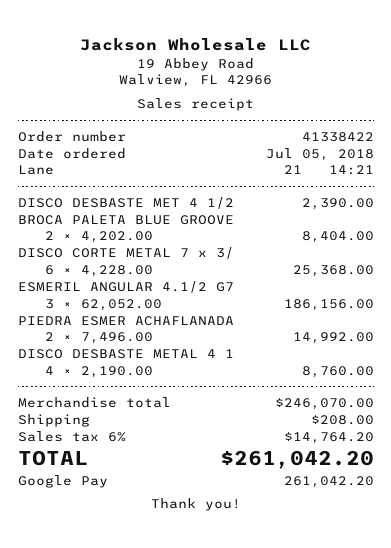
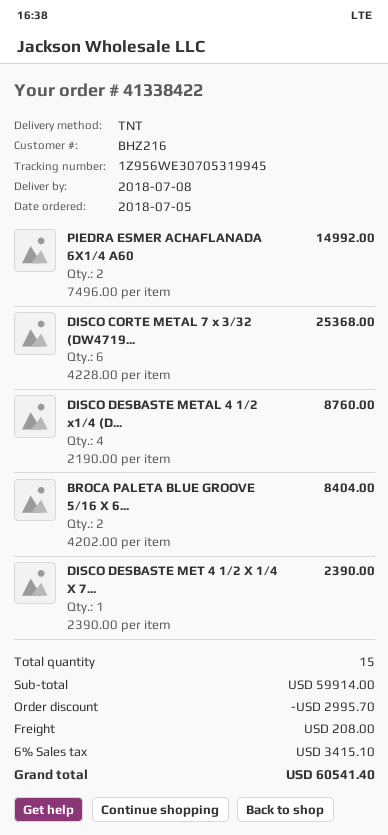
ESMERIL ANGULAR 4.1/2 G7: 3 x 62052.00 = 186156.00 -> none
subtotal: 246070.00 -> 59914.00
discount: none -> 2995.70
tax: 6% = 14764.20 -> 6% = 3415.10
total: 261042.20 -> 60541.40

